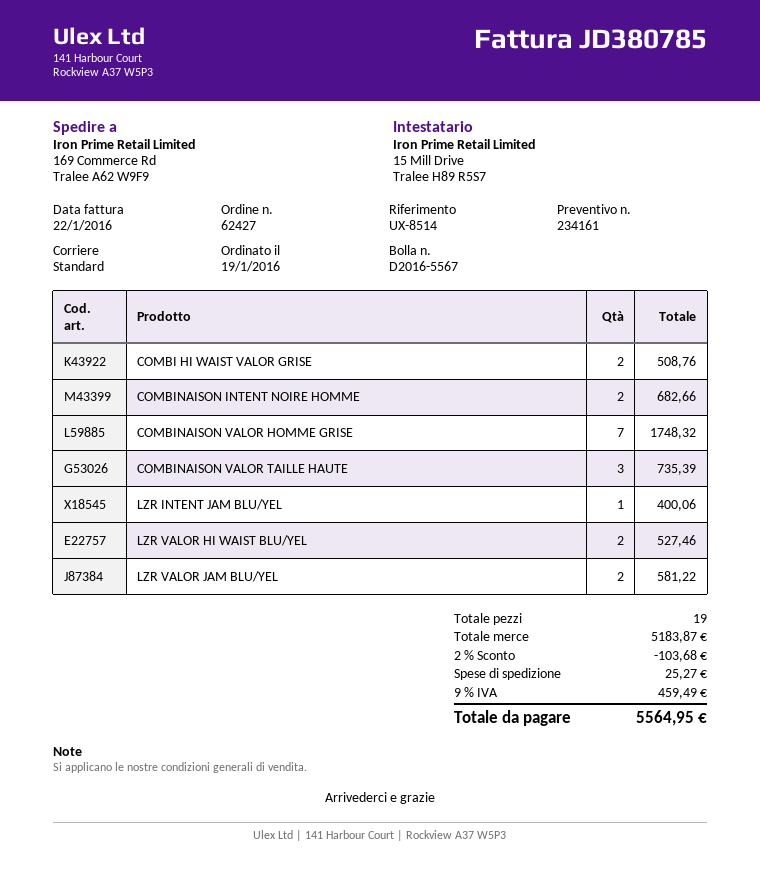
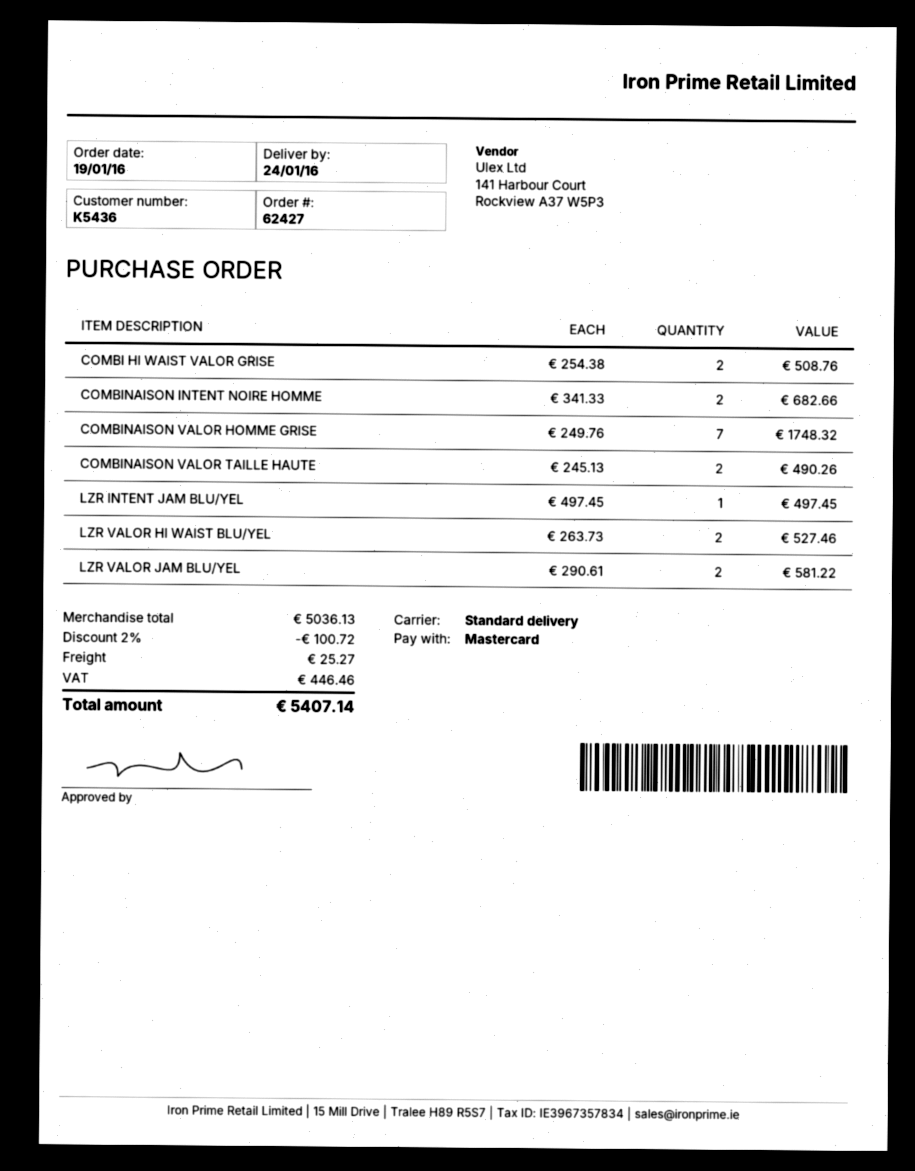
COMBINAISON VALOR TAILLE HAUTE: 3 for 735.39 -> 2 for 490.26
LZR INTENT JAM BLU/YEL: 1 for 400.06 -> 1 for 497.45
subtotal: 5183.87 -> 5036.13
discount: 2% = 103.68 -> 2% = 100.72
tax: 459.49 -> 446.46
total: 5564.95 -> 5407.14

